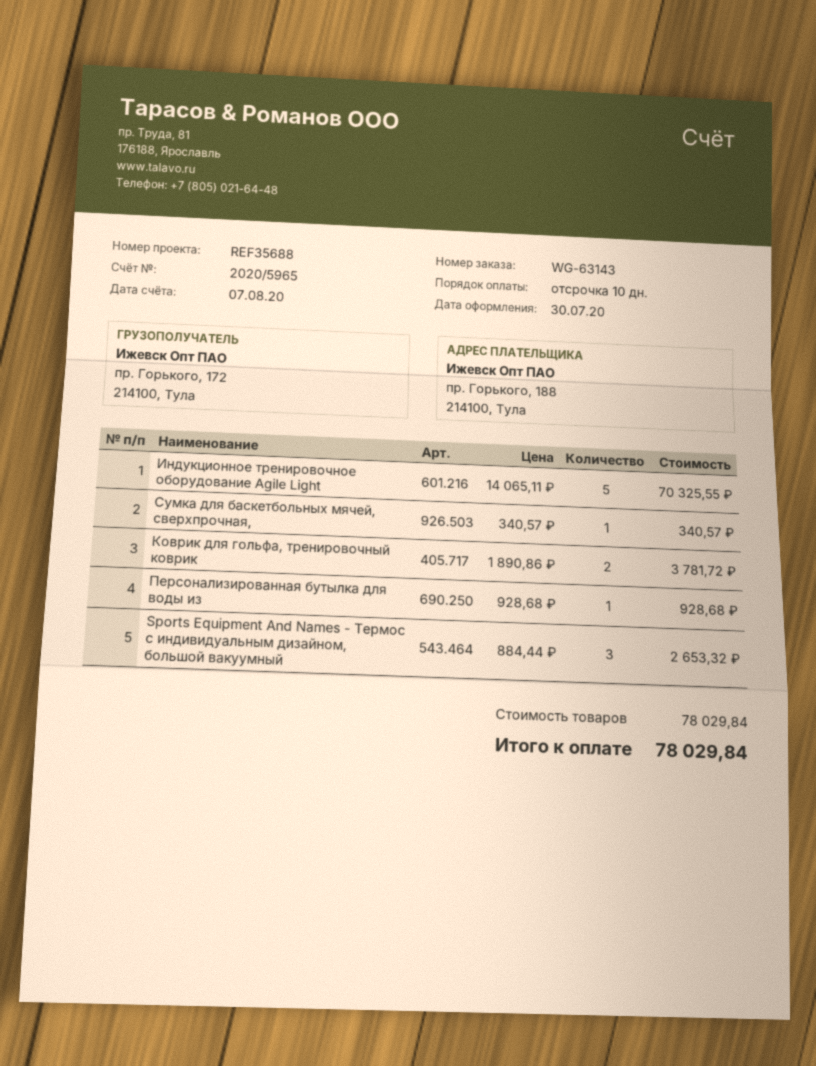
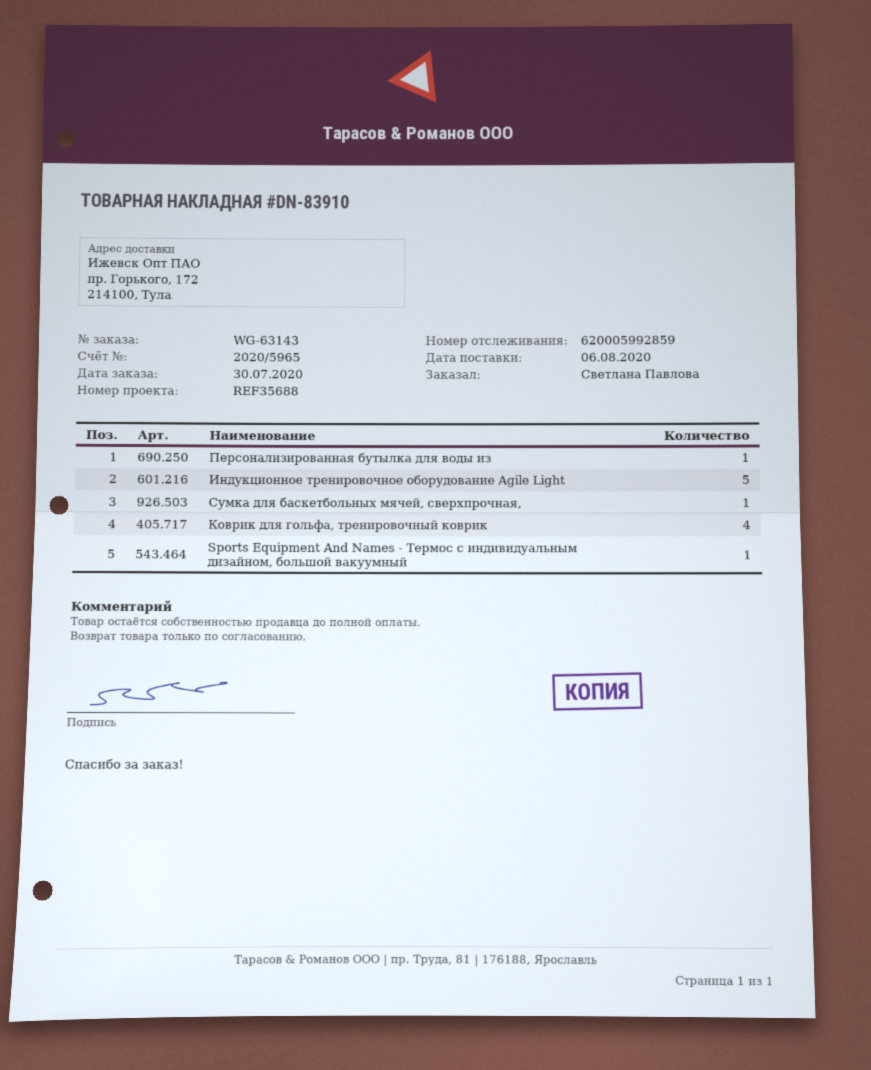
Коврик для гольфа, тренировочный коврик: 2 -> 4
Sports Equipment And Names - Термос с индивидуальным дизайном, большой вакуумный: 3 -> 1

